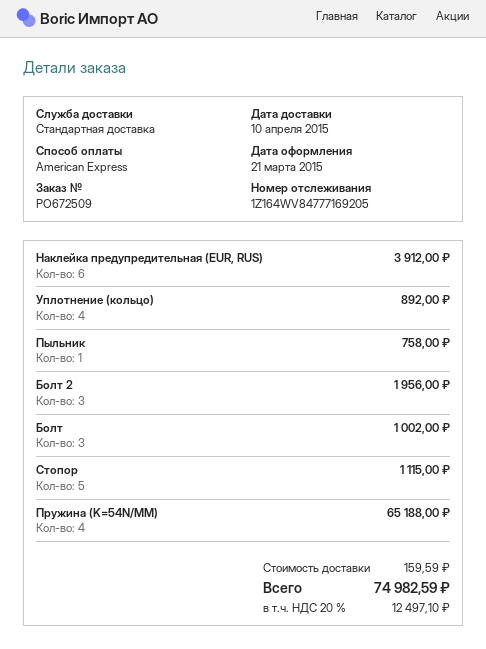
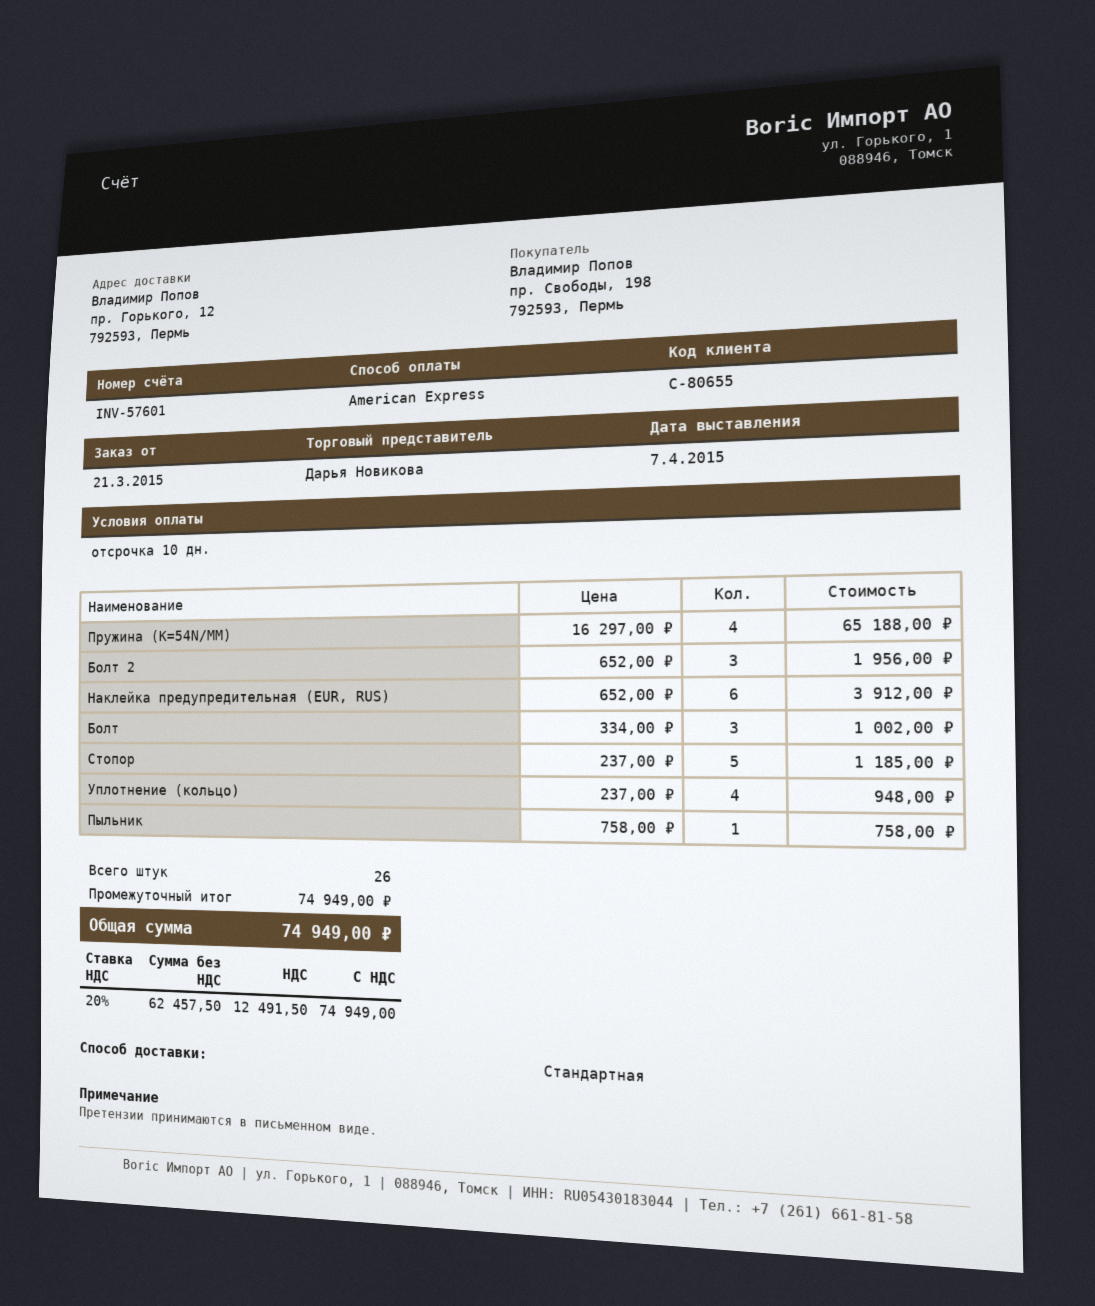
Уплотнение (кольцо): 4 for 892.00 -> 4 for 948.00
Стопор: 5 for 1115.00 -> 5 for 1185.00
shipping: 159.59 -> none
tax: 20% = 12497.10 -> 20% = 12491.50
total: 74982.59 -> 74949.00

